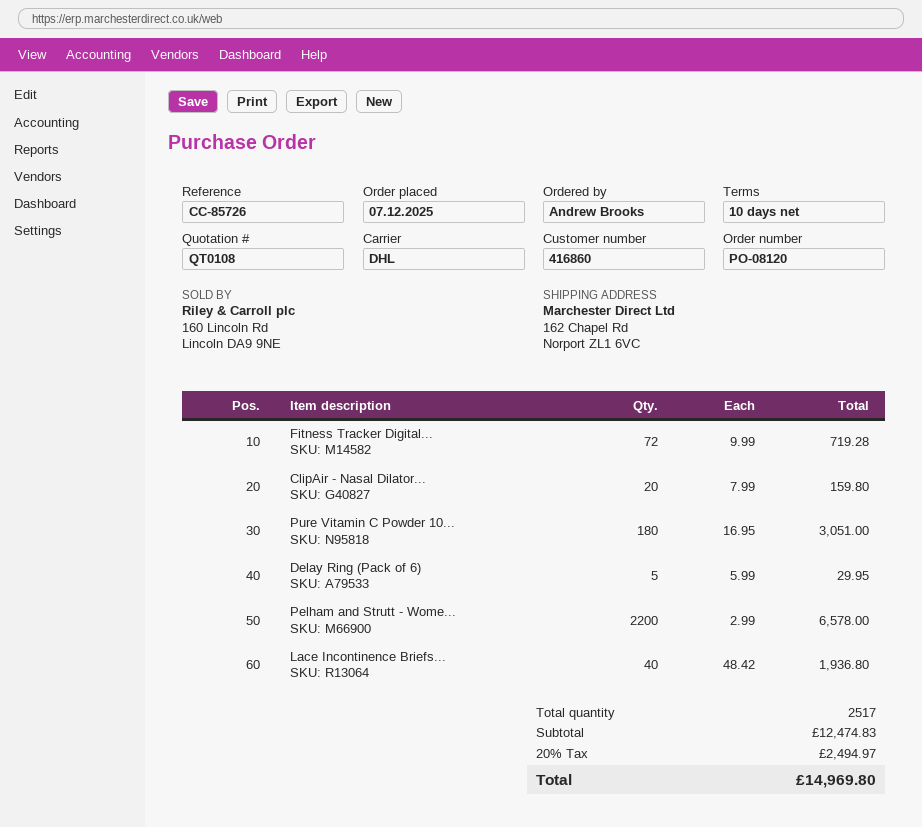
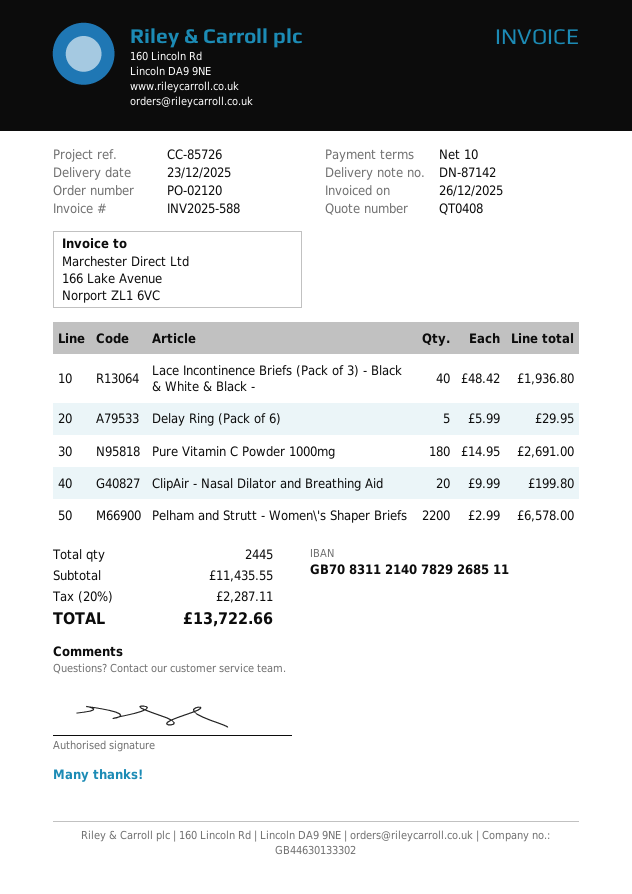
quote number: QT0108 -> QT0408
order number: PO-08120 -> PO-02120
Fitness Tracker Digital...: 72 x 9.99 = 719.28 -> none
ClipAir - Nasal Dilator...: 20 x 7.99 = 159.80 -> 20 x 9.99 = 199.80
Pure Vitamin C Powder 10...: 180 x 16.95 = 3051.00 -> 180 x 14.95 = 2691.00
total quantity: 2517 -> 2445
subtotal: 12474.83 -> 11435.55
tax: 20% = 2494.97 -> 20% = 2287.11
total: 14969.80 -> 13722.66

